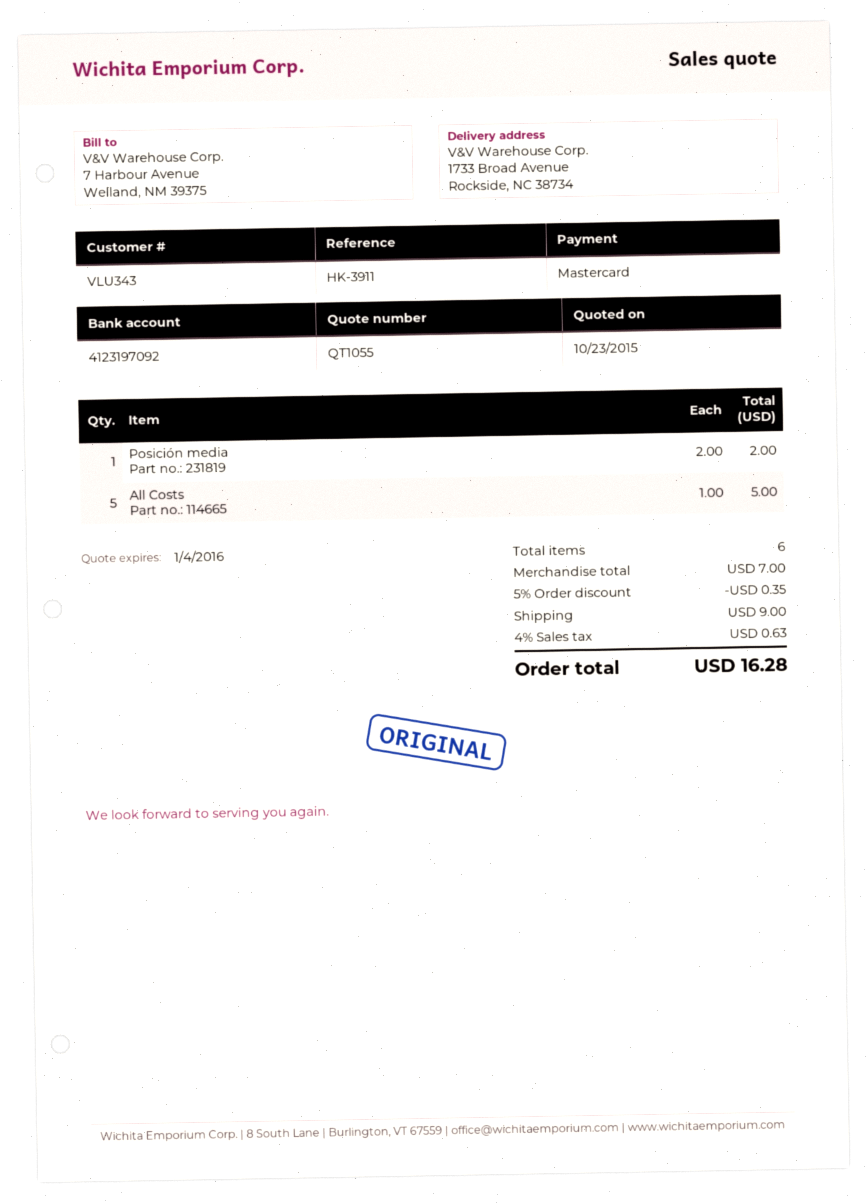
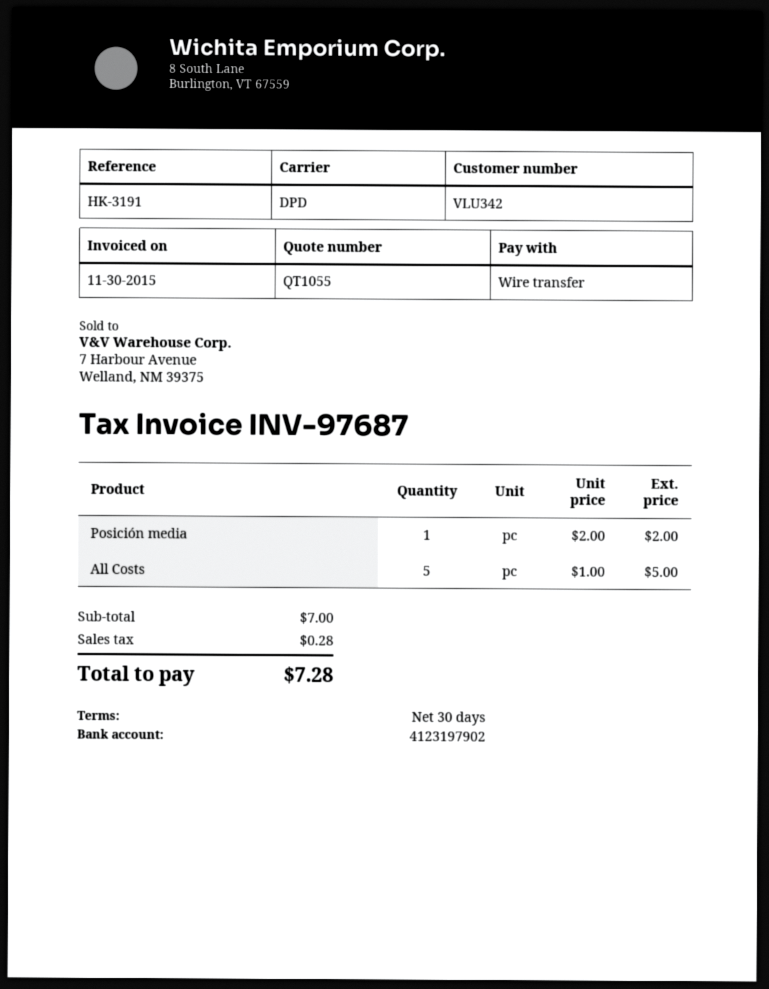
customer number: VLU343 -> VLU342
reference: HK-3911 -> HK-3191
payment method: Mastercard -> bank transfer
bank account: 4123197092 -> 4123197902
discount: 5% = 0.35 -> none
shipping: 9.00 -> none
tax: 0.63 -> 0.28
total: 16.28 -> 7.28

